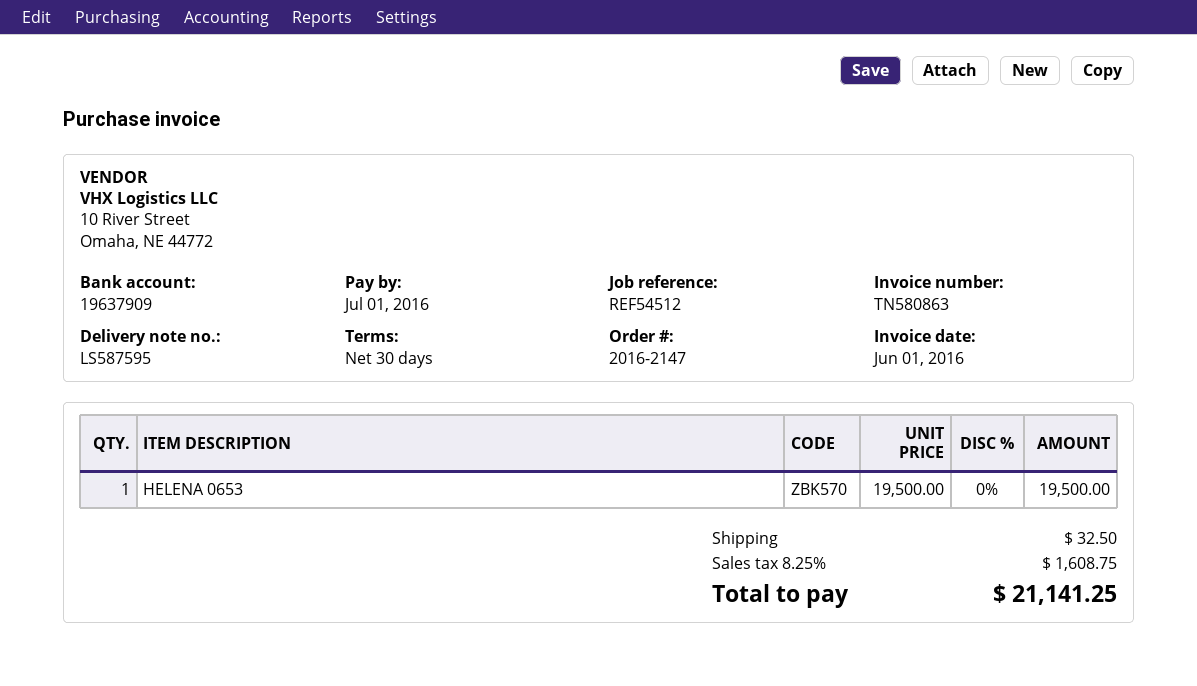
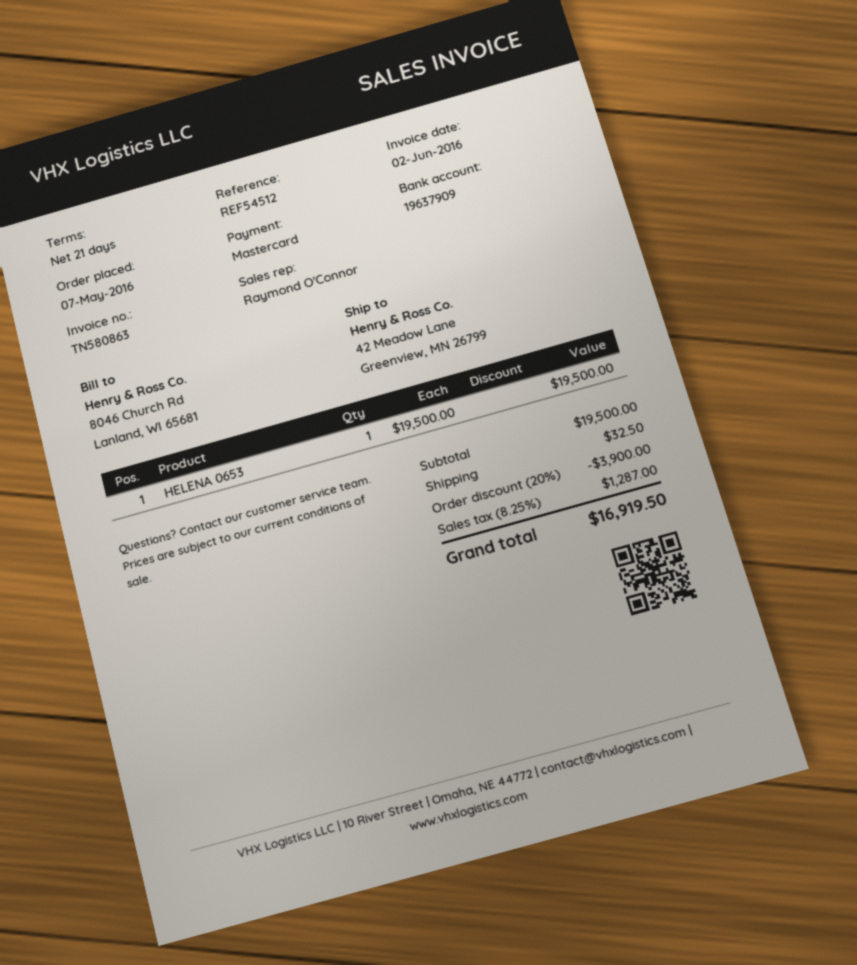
invoice date: 2016-06-01 -> 2016-06-02
payment terms: 30 days -> 21 days
discount: none -> 20% = 3900.00
tax: 8.25% = 1608.75 -> 8.25% = 1287.00
total: 21141.25 -> 16919.50

